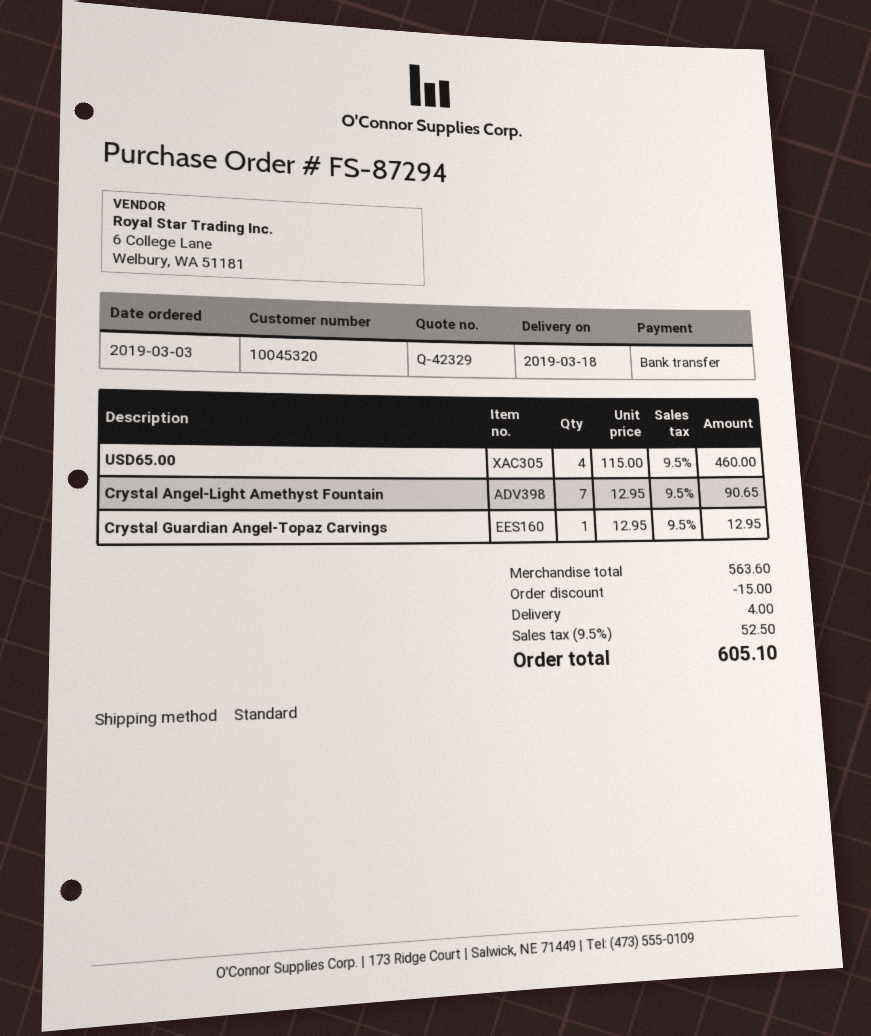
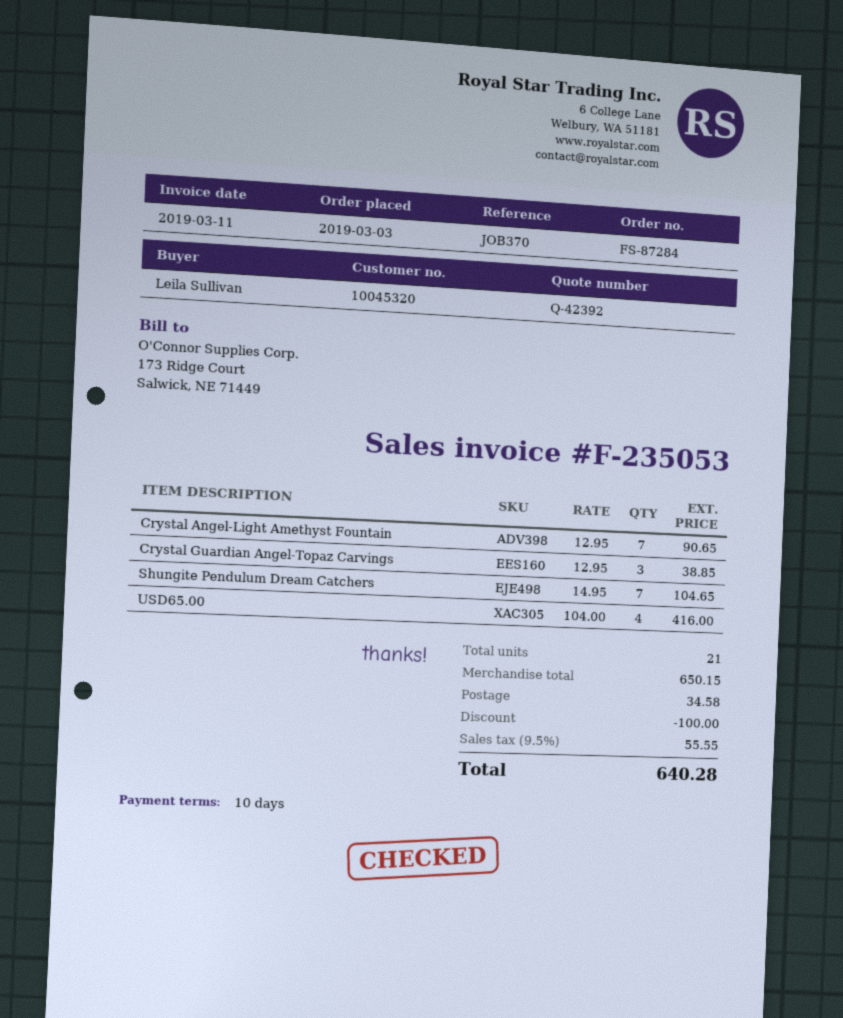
quote number: Q-42329 -> Q-42392
order number: FS-87294 -> FS-87284
USD65.00: 4 x 115.00 = 460.00 -> 4 x 104.00 = 416.00
Crystal Guardian Angel-Topaz Carvings: 1 x 12.95 = 12.95 -> 3 x 12.95 = 38.85
Shungite Pendulum Dream Catchers: none -> 7 x 14.95 = 104.65
subtotal: 563.60 -> 650.15
discount: 15.00 -> 100.00
shipping: 4.00 -> 34.58
tax: 9.5% = 52.50 -> 9.5% = 55.55
total: 605.10 -> 640.28

